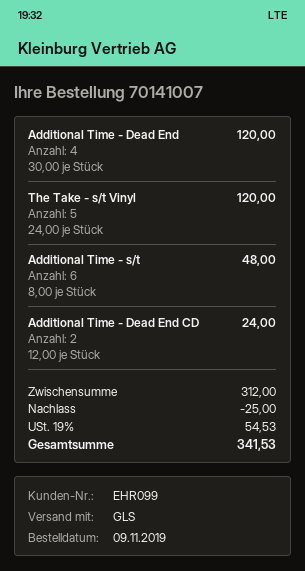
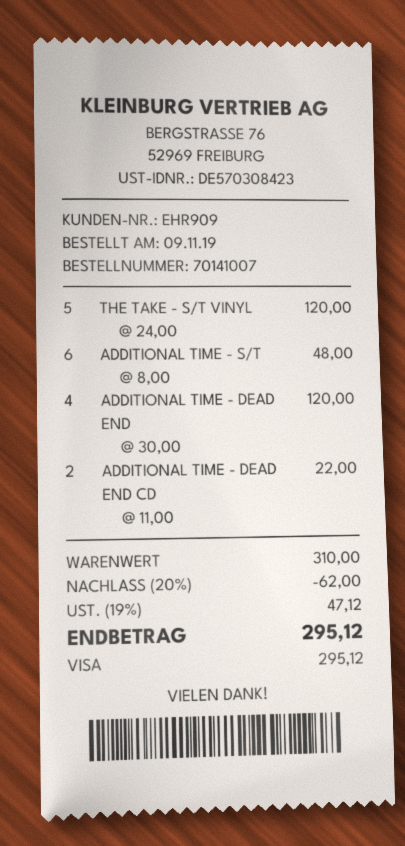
customer number: EHR099 -> EHR909
Additional Time - Dead End CD: 2 x 12.00 = 24.00 -> 2 x 11.00 = 22.00
subtotal: 312.00 -> 310.00
discount: 25.00 -> 62.00
tax: 19% = 54.53 -> 19% = 47.12
total: 341.53 -> 295.12

